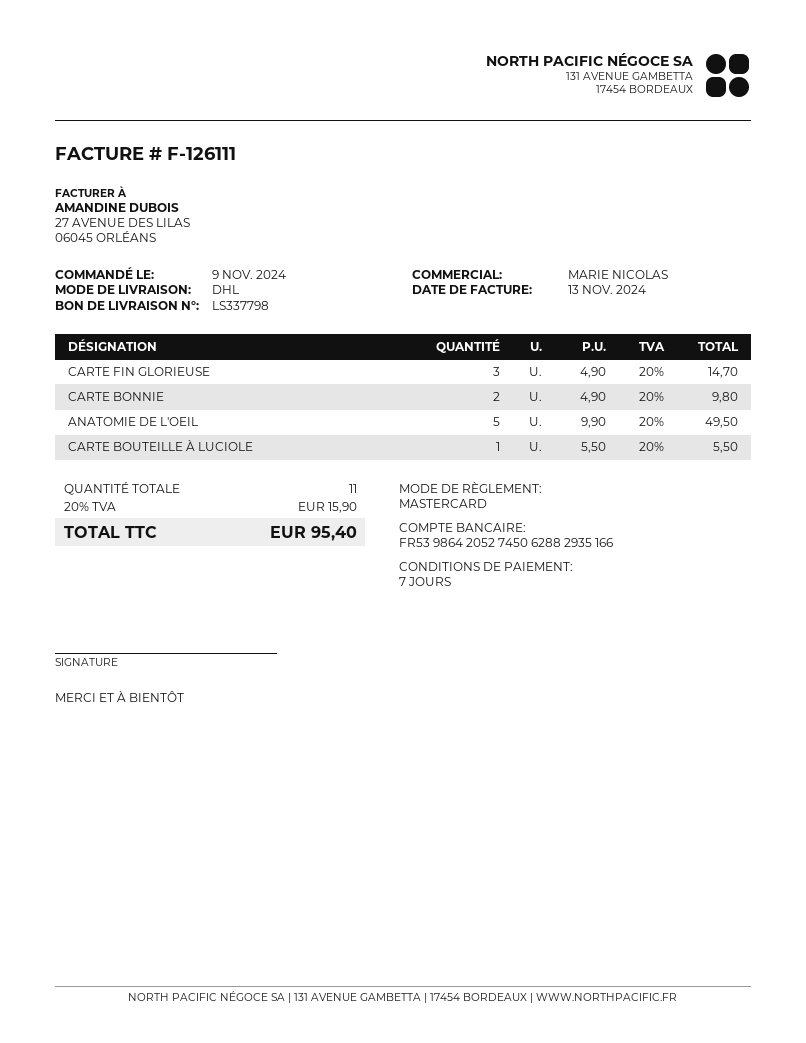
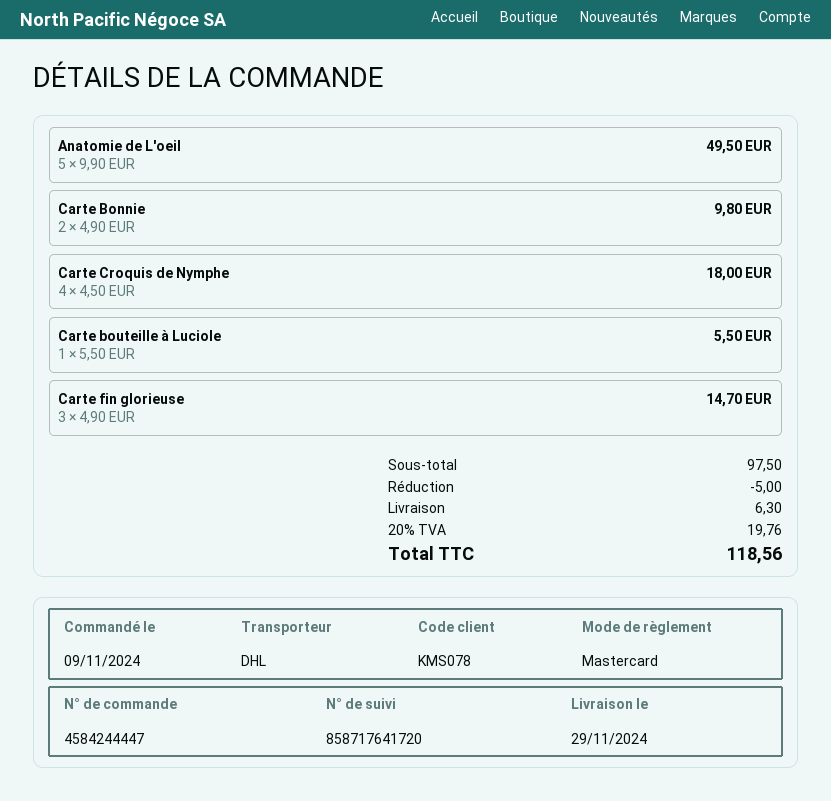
Carte Croquis de Nymphe: none -> 4 x 4.50 = 18.00
discount: none -> 5.00
shipping: none -> 6.30
tax: 20% = 15.90 -> 20% = 19.76
total: 95.40 -> 118.56

